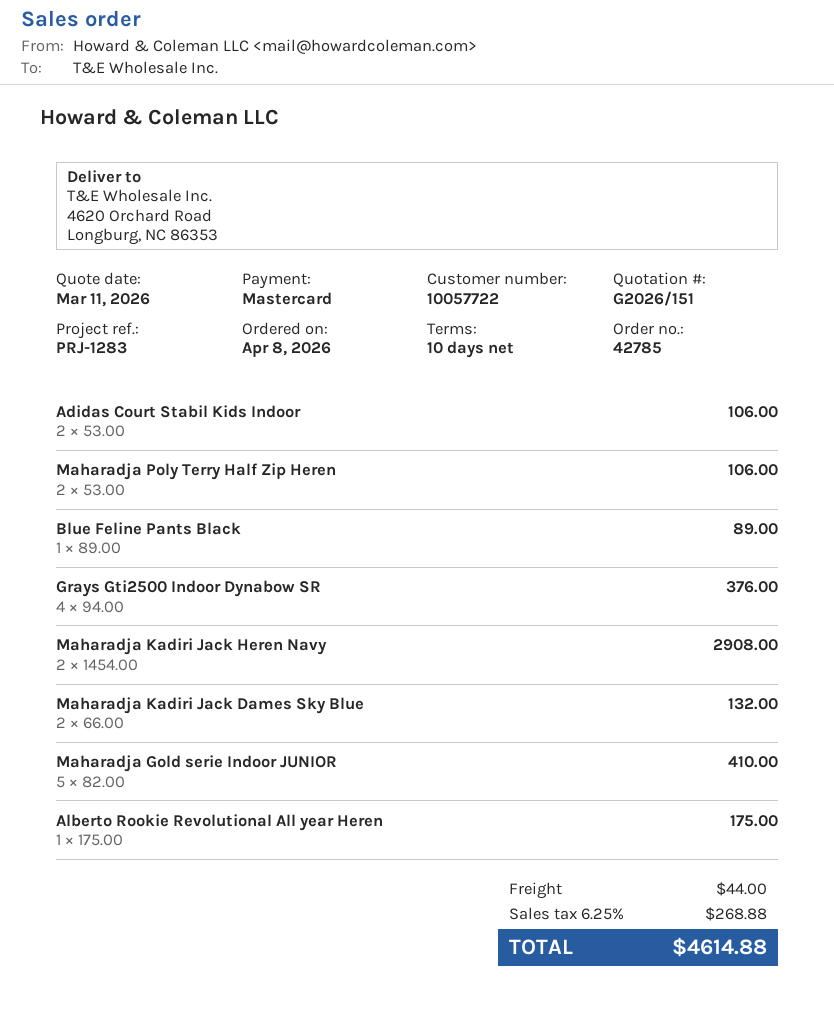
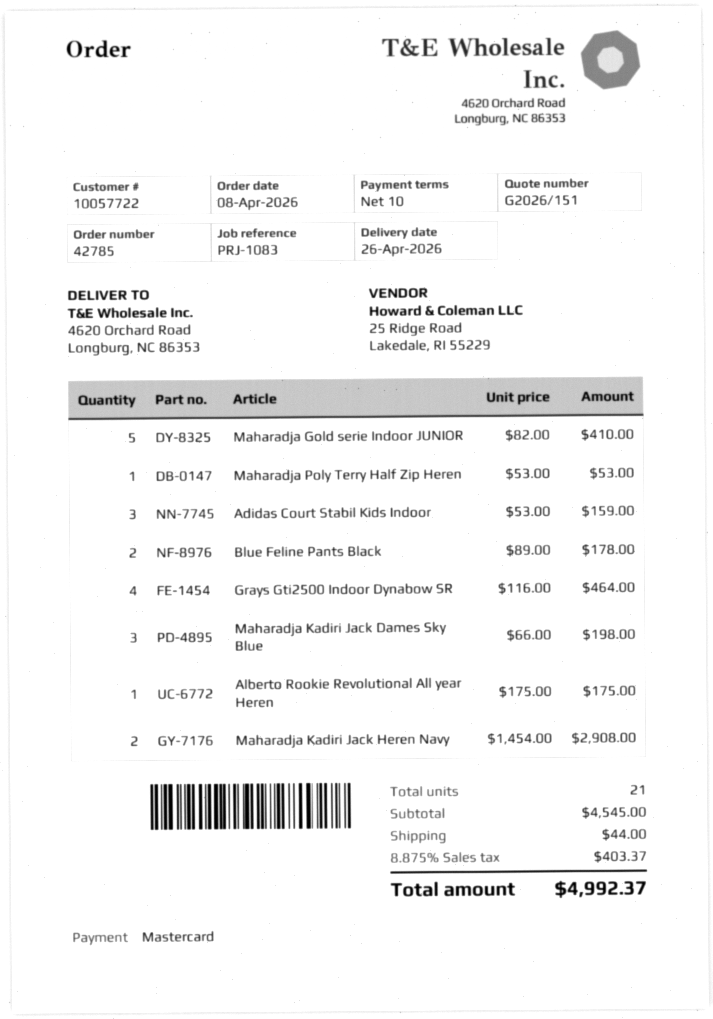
reference: PRJ-1283 -> PRJ-1083
Adidas Court Stabil Kids Indoor: 2 x 53.00 = 106.00 -> 3 x 53.00 = 159.00
Maharadja Poly Terry Half Zip Heren: 2 x 53.00 = 106.00 -> 1 x 53.00 = 53.00
Blue Feline Pants Black: 1 x 89.00 = 89.00 -> 2 x 89.00 = 178.00
Grays Gti2500 Indoor Dynabow SR: 4 x 94.00 = 376.00 -> 4 x 116.00 = 464.00
Maharadja Kadiri Jack Dames Sky Blue: 2 x 66.00 = 132.00 -> 3 x 66.00 = 198.00
tax: 6.25% = 268.88 -> 8.875% = 403.37
total: 4614.88 -> 4992.37

